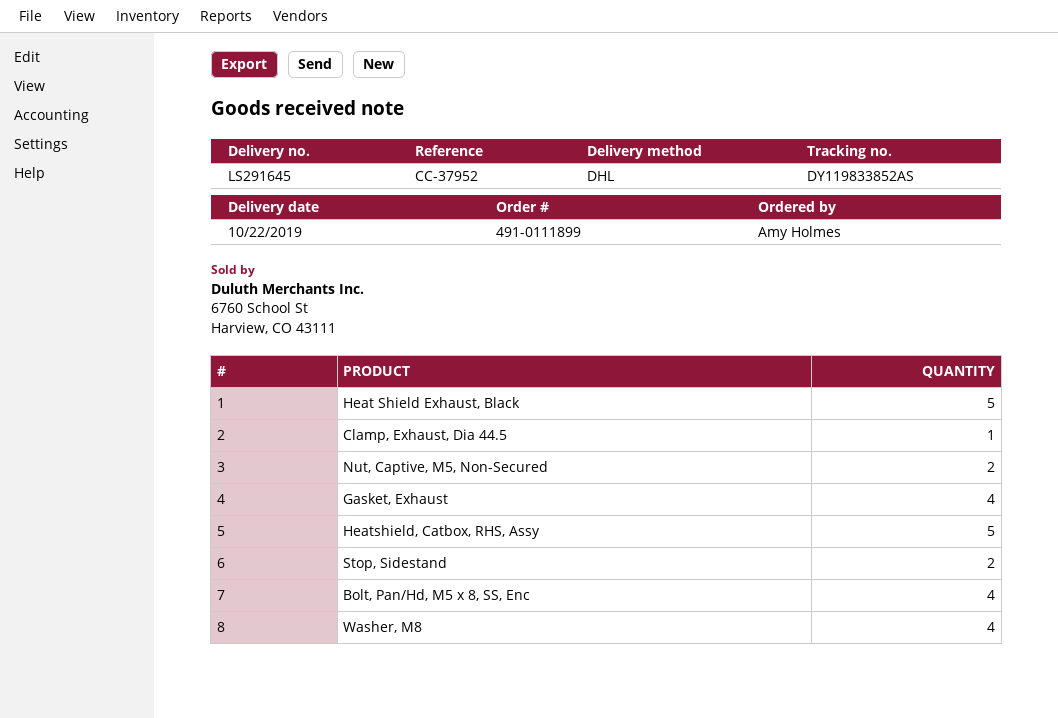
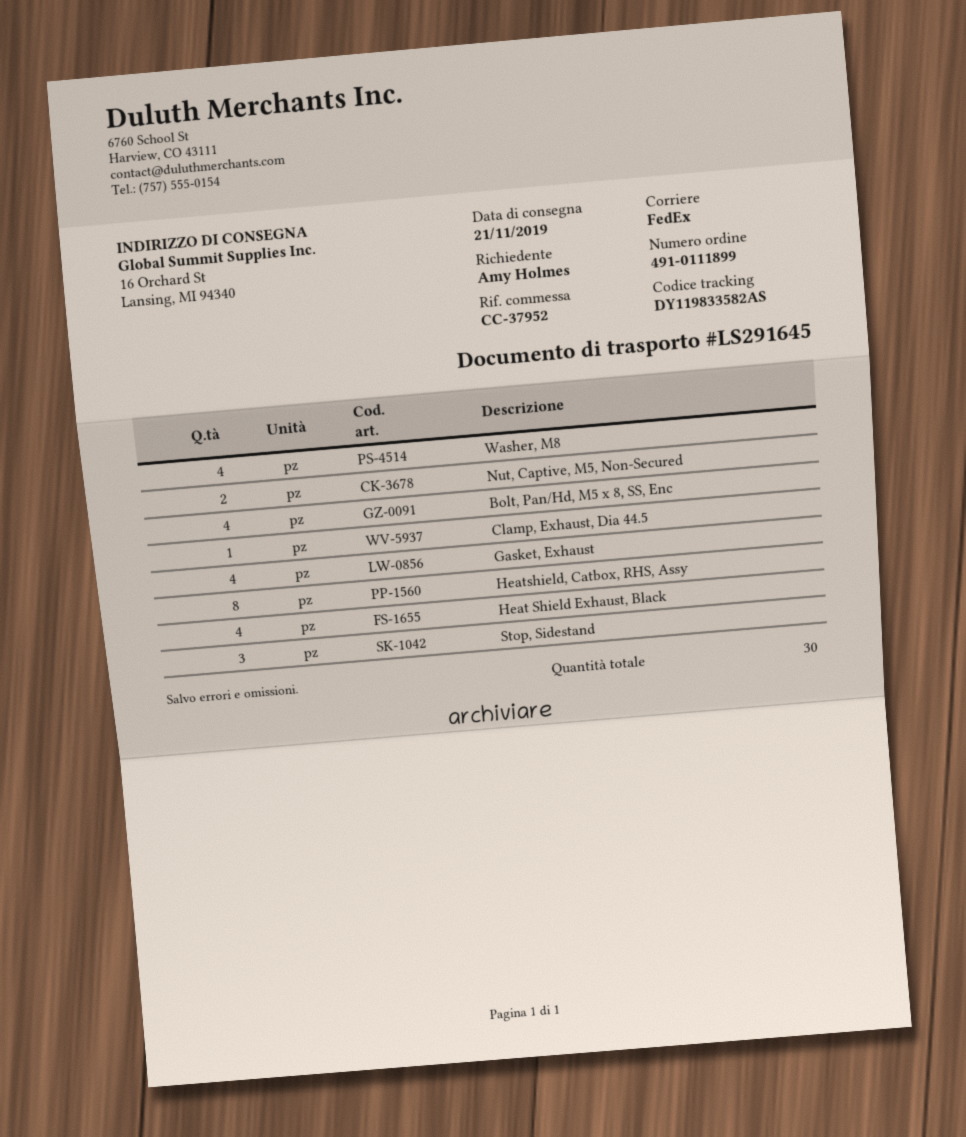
delivery date: 2019-10-22 -> 2019-11-21
shipping method: DHL -> FedEx
tracking number: DY119833852AS -> DY119833582AS
Heat Shield Exhaust, Black: 5 -> 4
Heatshield, Catbox, RHS, Assy: 5 -> 8
Stop, Sidestand: 2 -> 3

